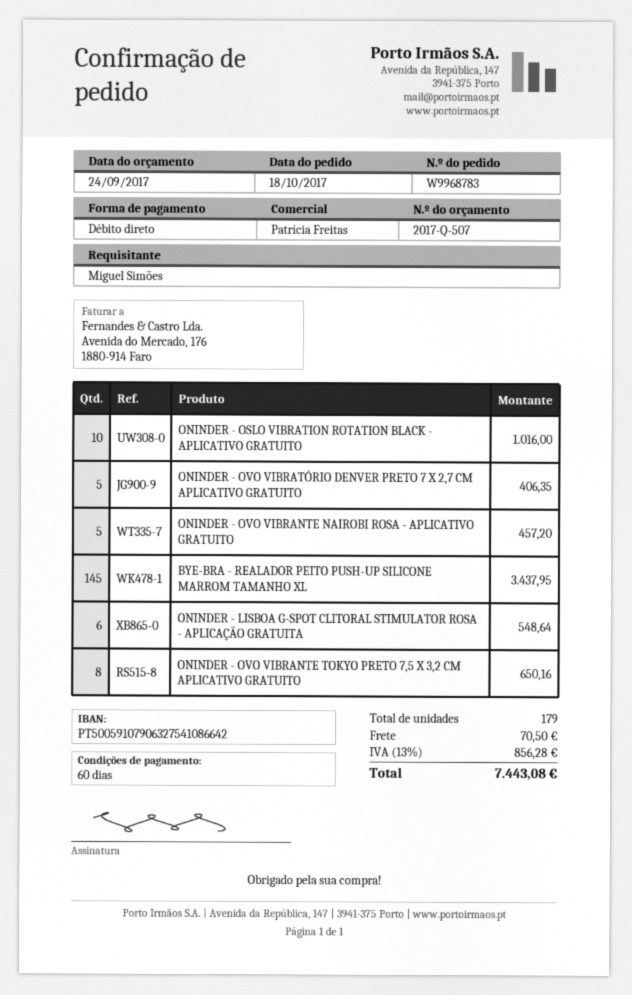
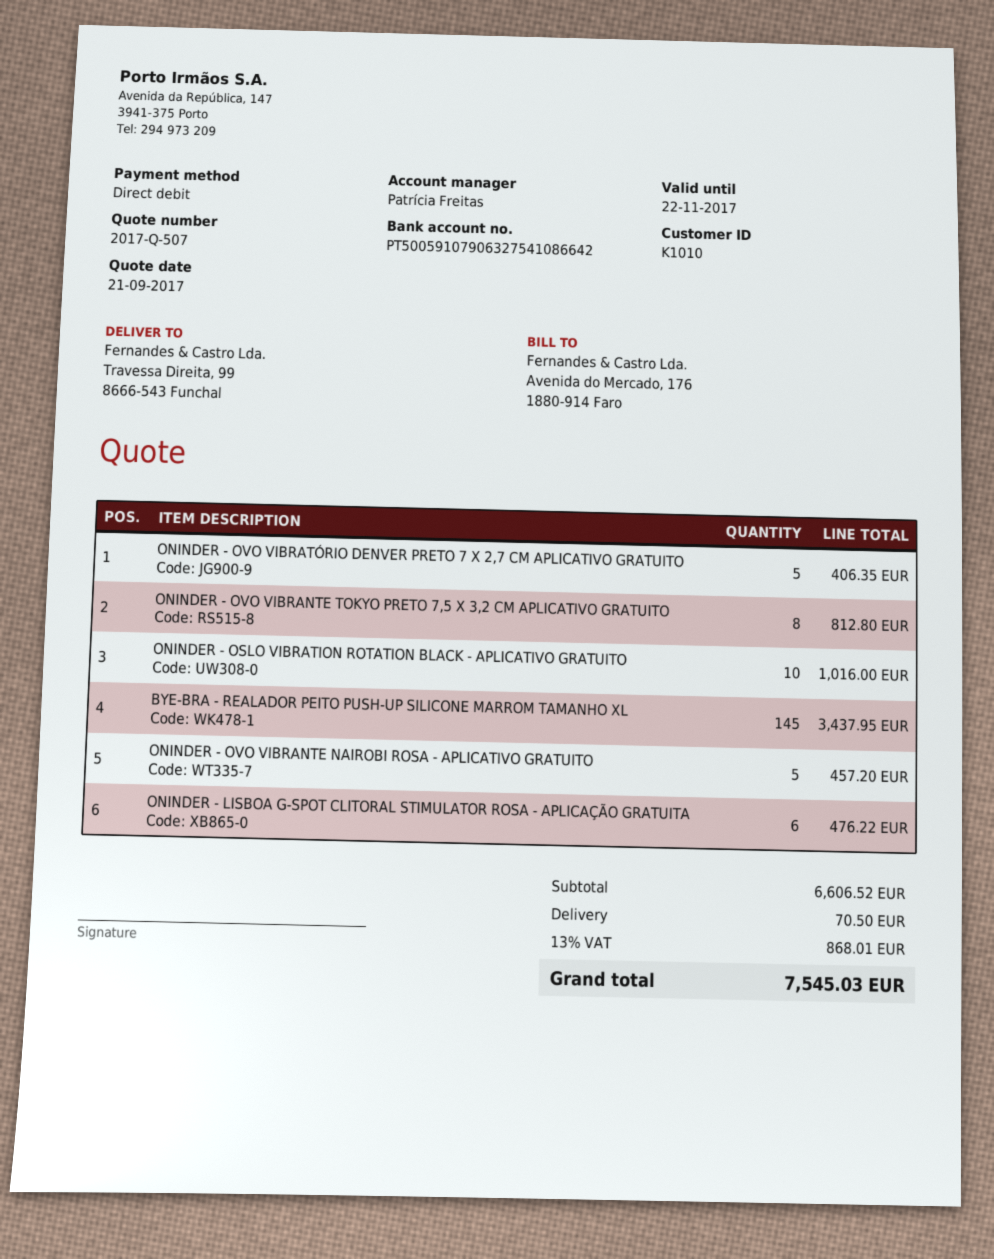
quote date: 2017-09-24 -> 2017-09-21
ONINDER - LISBOA G-SPOT CLITORAL STIMULATOR ROSA - APLICAÇÃO GRATUITA: 6 for 548.64 -> 6 for 476.22
ONINDER - OVO VIBRANTE TOKYO PRETO 7,5 X 3,2 CM APLICATIVO GRATUITO: 8 for 650.16 -> 8 for 812.80
tax: 13% = 856.28 -> 13% = 868.01
total: 7443.08 -> 7545.03

